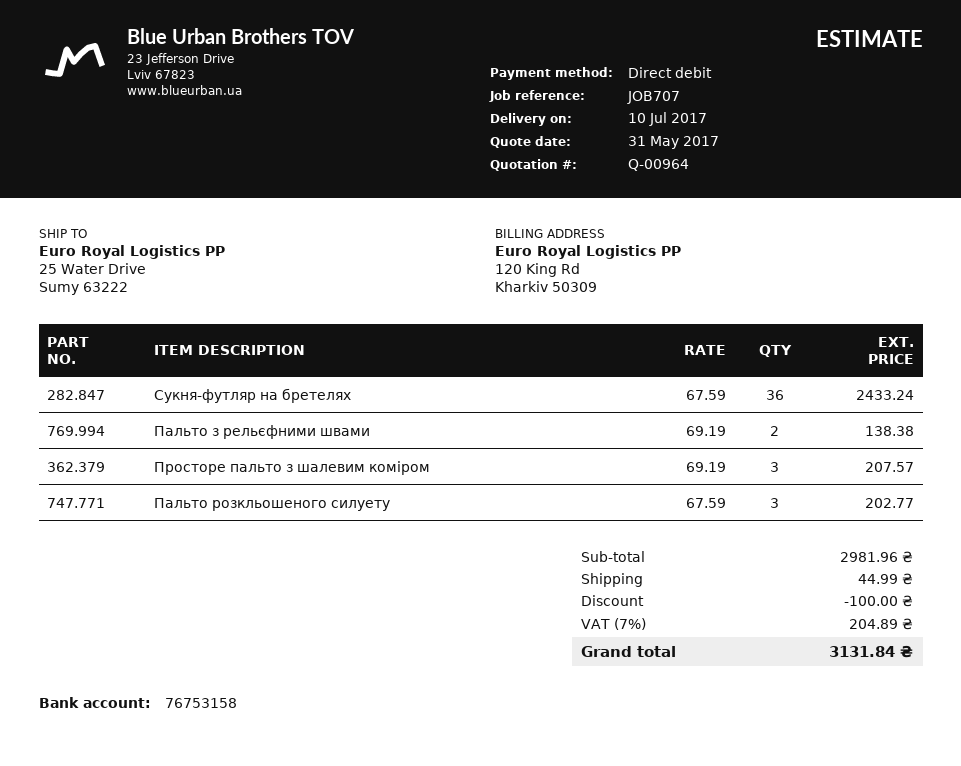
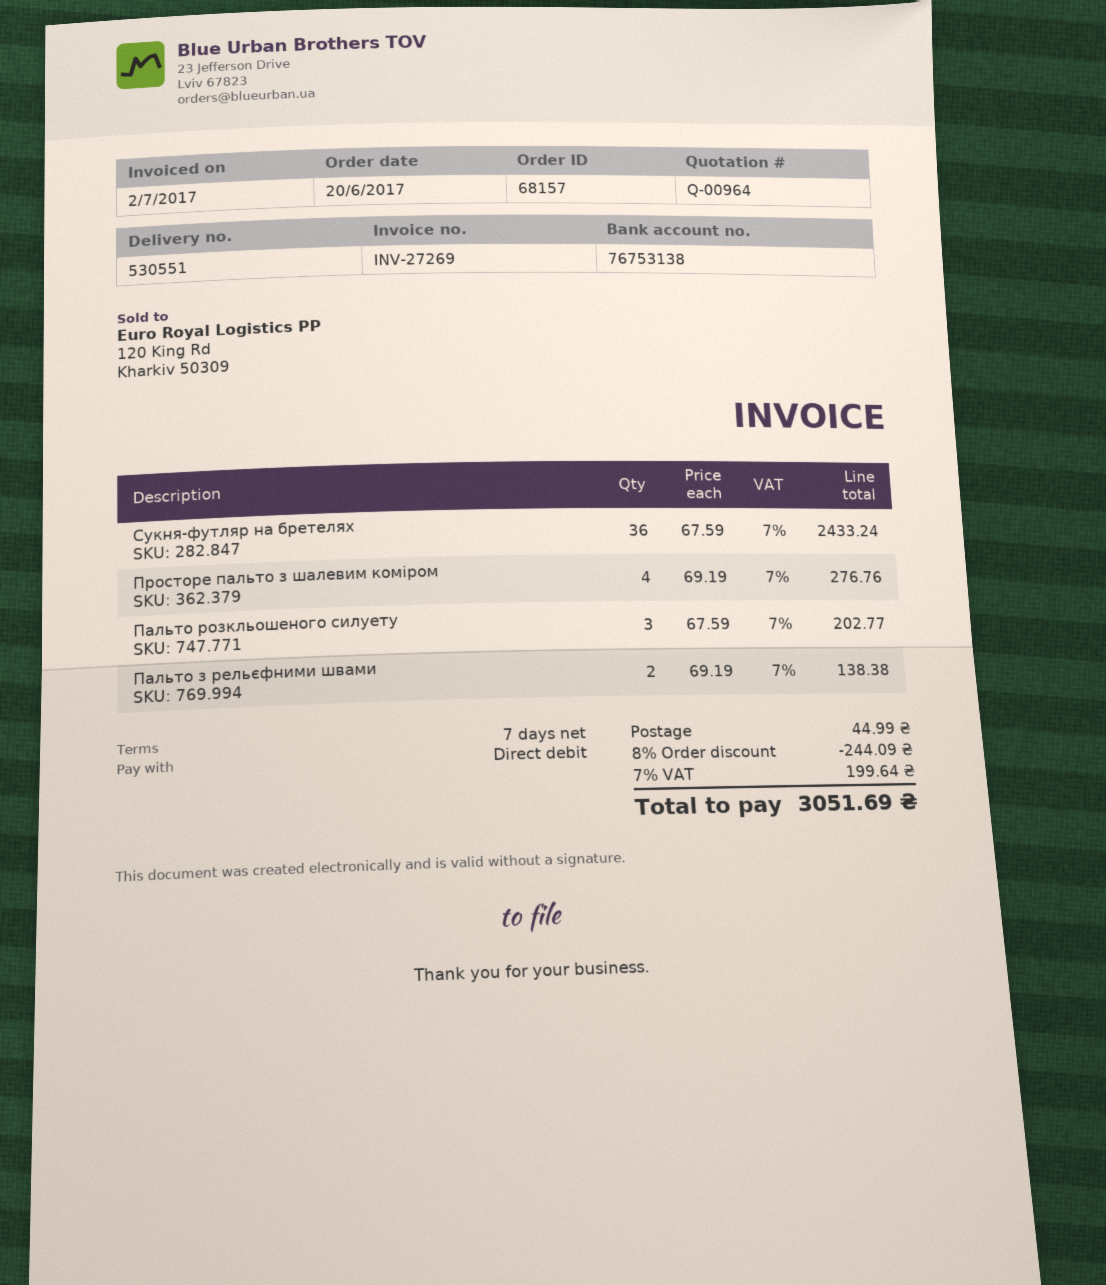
bank account: 76753158 -> 76753138
Просторе пальто з шалевим коміром: 3 x 69.19 = 207.57 -> 4 x 69.19 = 276.76
discount: 100.00 -> 244.09
tax: 7% = 204.89 -> 7% = 199.64
total: 3131.84 -> 3051.69

